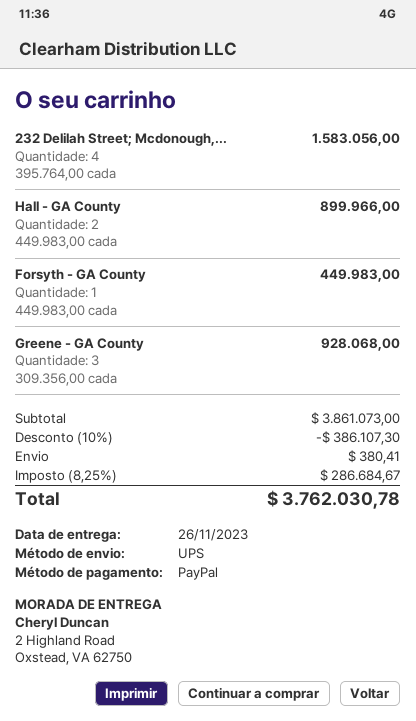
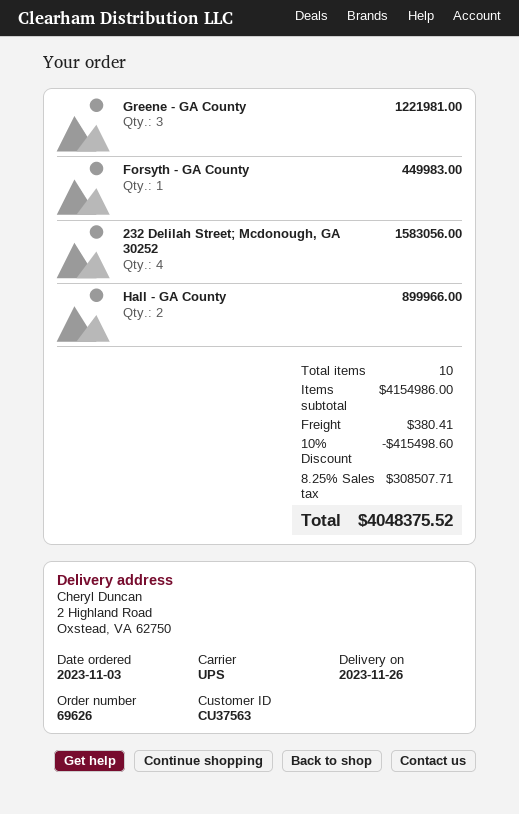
Greene - GA County: 3 for 928068.00 -> 3 for 1221981.00
subtotal: 3861073.00 -> 4154986.00
discount: 10% = 386107.30 -> 10% = 415498.60
tax: 8.25% = 286684.67 -> 8.25% = 308507.71
total: 3762030.78 -> 4048375.52

